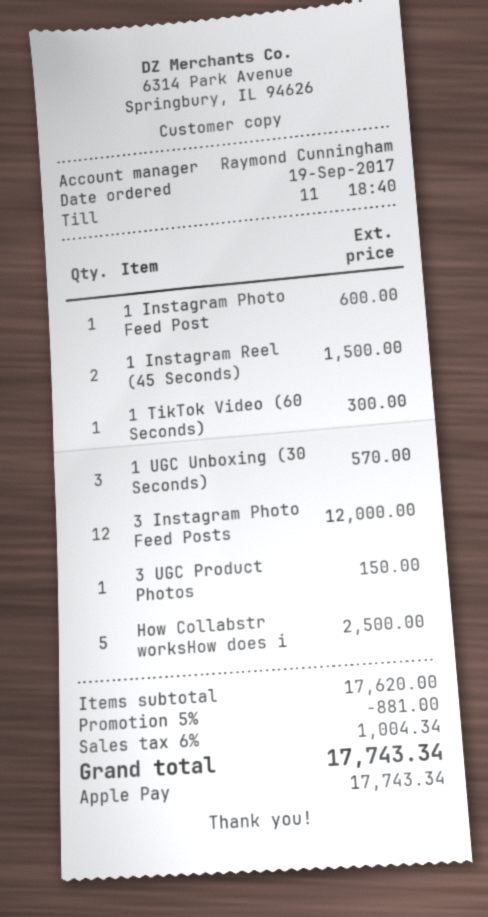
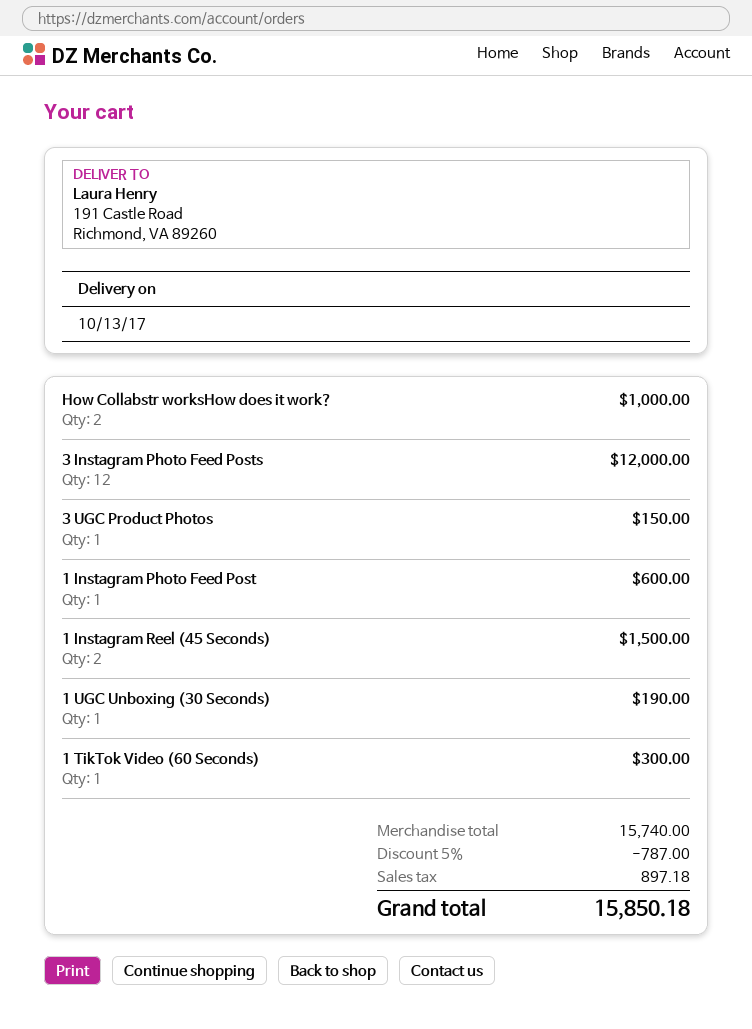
1 UGC Unboxing (30 Seconds): 3 for 570.00 -> 1 for 190.00
How Collabstr worksHow does i: 5 for 2500.00 -> 2 for 1000.00
subtotal: 17620.00 -> 15740.00
discount: 5% = 881.00 -> 5% = 787.00
tax: 1004.34 -> 897.18
total: 17743.34 -> 15850.18

